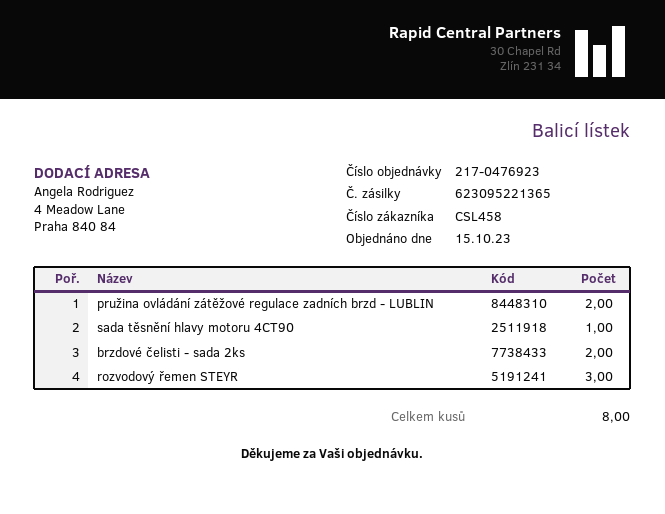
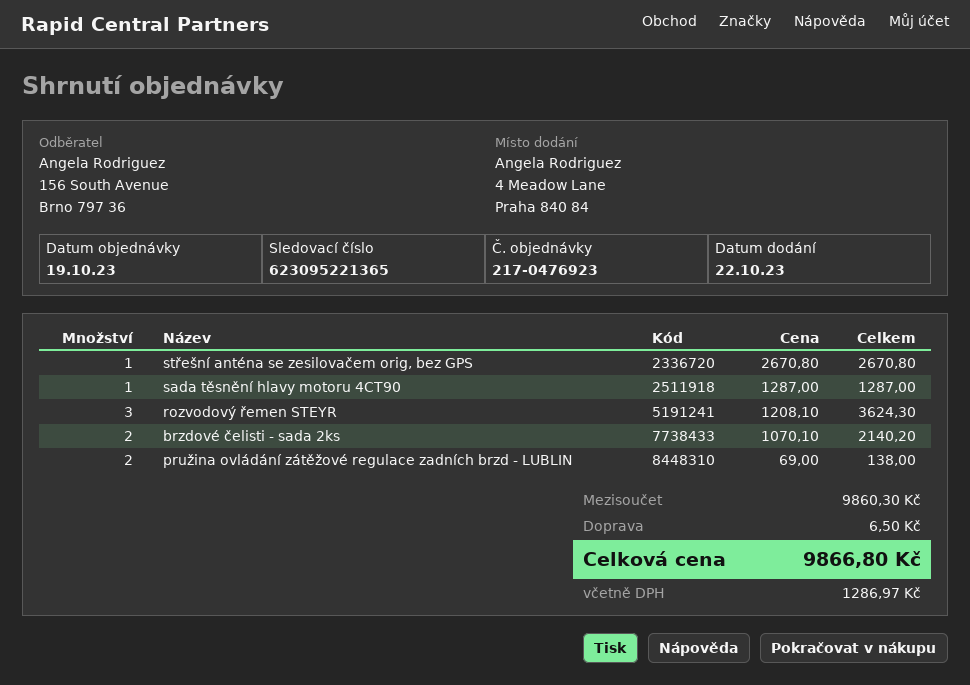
order date: 2023-10-15 -> 2023-10-19
střešní anténa se zesilovačem orig, bez GPS: none -> 1

